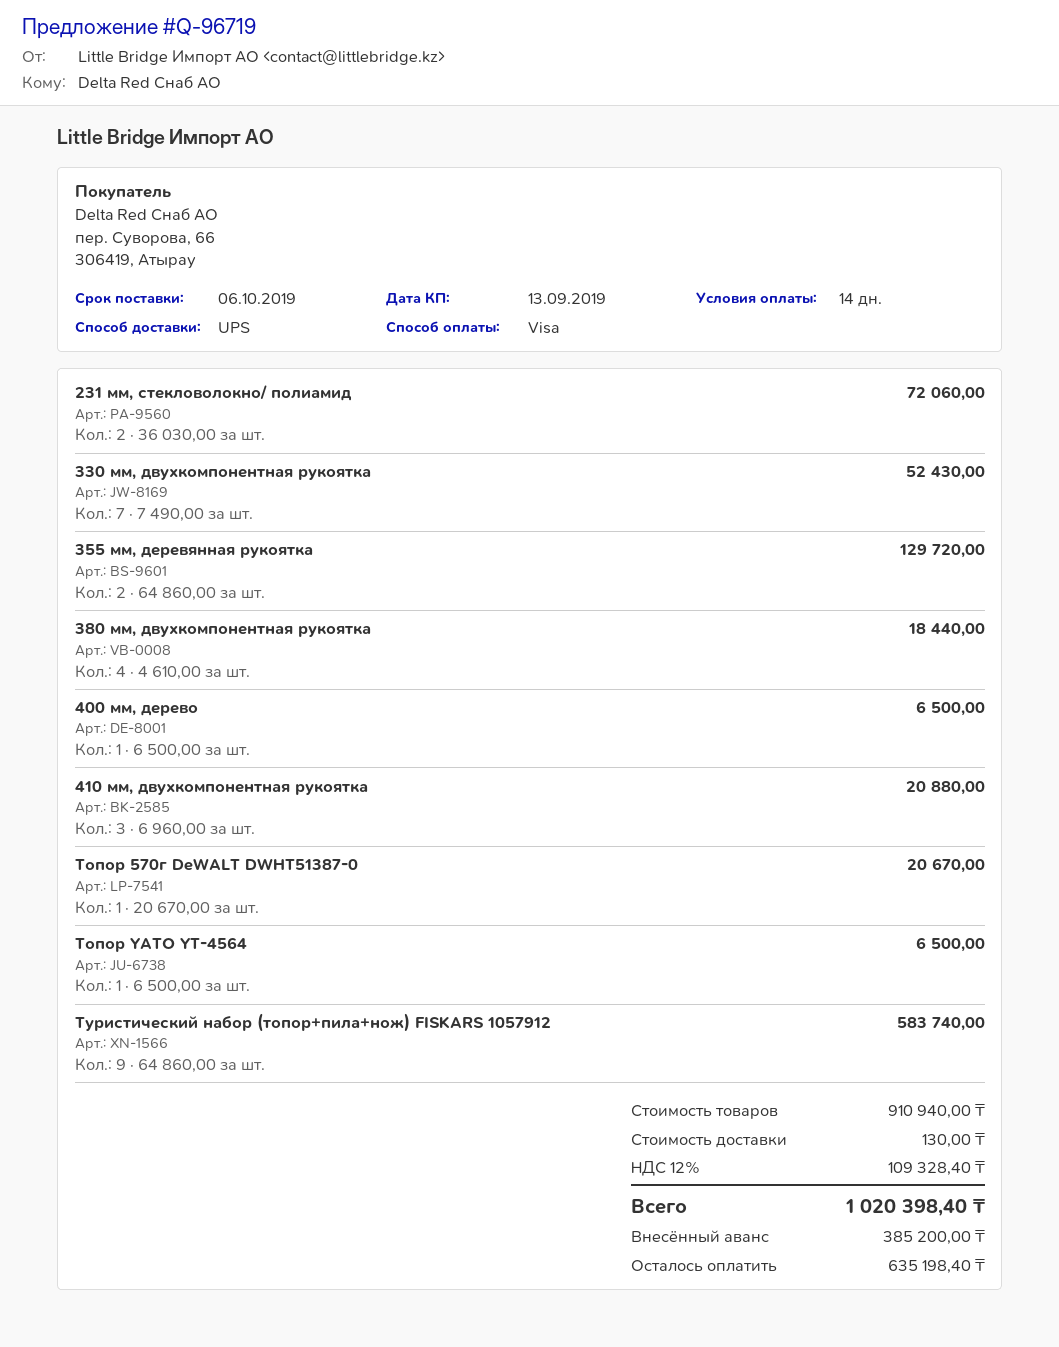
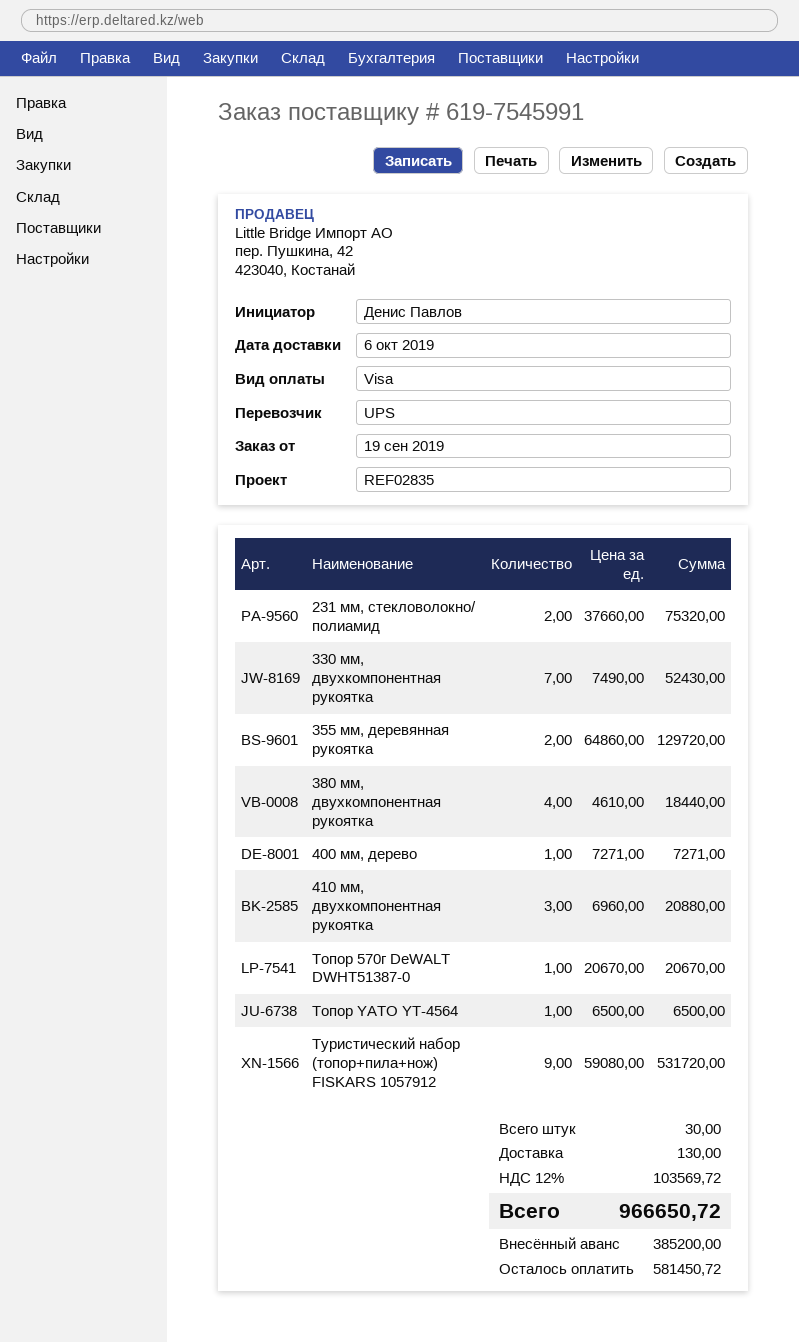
231 мм, стекловолокно/ полиамид: 2 x 36030.00 = 72060.00 -> 2 x 37660.00 = 75320.00
400 мм, дерево: 1 x 6500.00 = 6500.00 -> 1 x 7271.00 = 7271.00
Туристический набор (топор+пила+нож) FISKARS 1057912: 9 x 64860.00 = 583740.00 -> 9 x 59080.00 = 531720.00
tax: 12% = 109328.40 -> 12% = 103569.72
total: 1020398.40 -> 966650.72
balance: 635198.40 -> 581450.72

